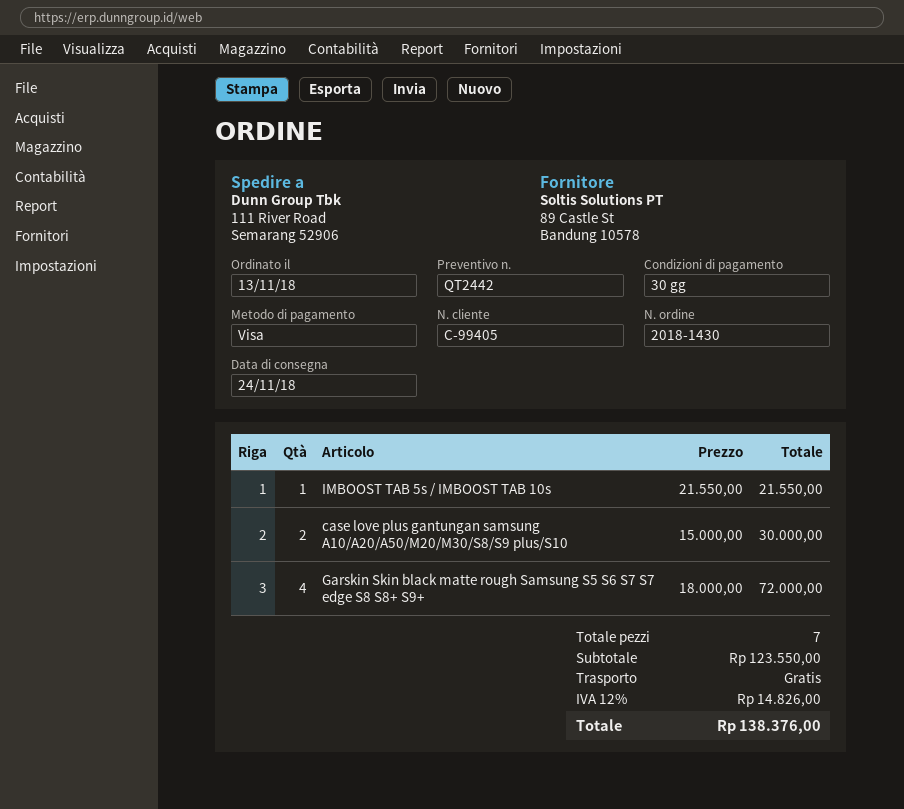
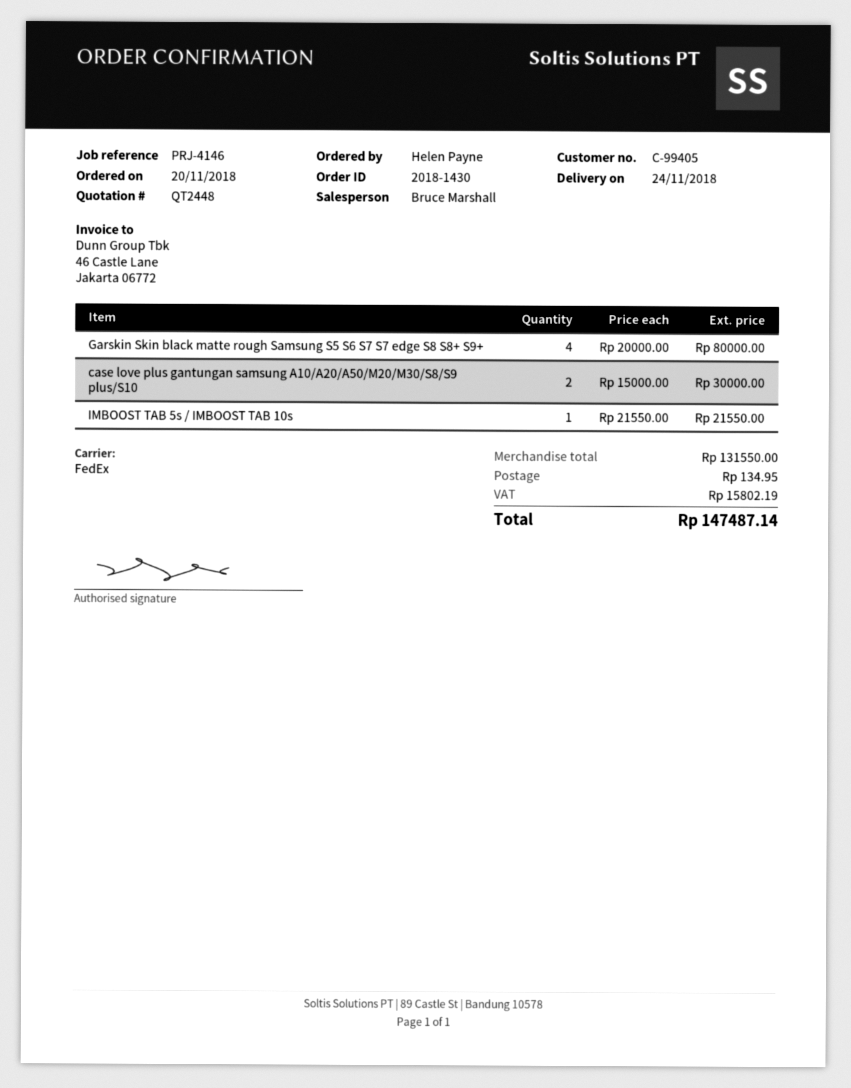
quote number: QT2442 -> QT2448
order date: 2018-11-13 -> 2018-11-20
Garskin Skin black matte rough Samsung S5 S6 S7 S7 edge S8 S8+ S9+: 4 x 18000.00 = 72000.00 -> 4 x 20000.00 = 80000.00
subtotal: 123550.00 -> 131550.00
shipping: 0.00 -> 134.95
tax: 14826.00 -> 15802.19
total: 138376.00 -> 147487.14

